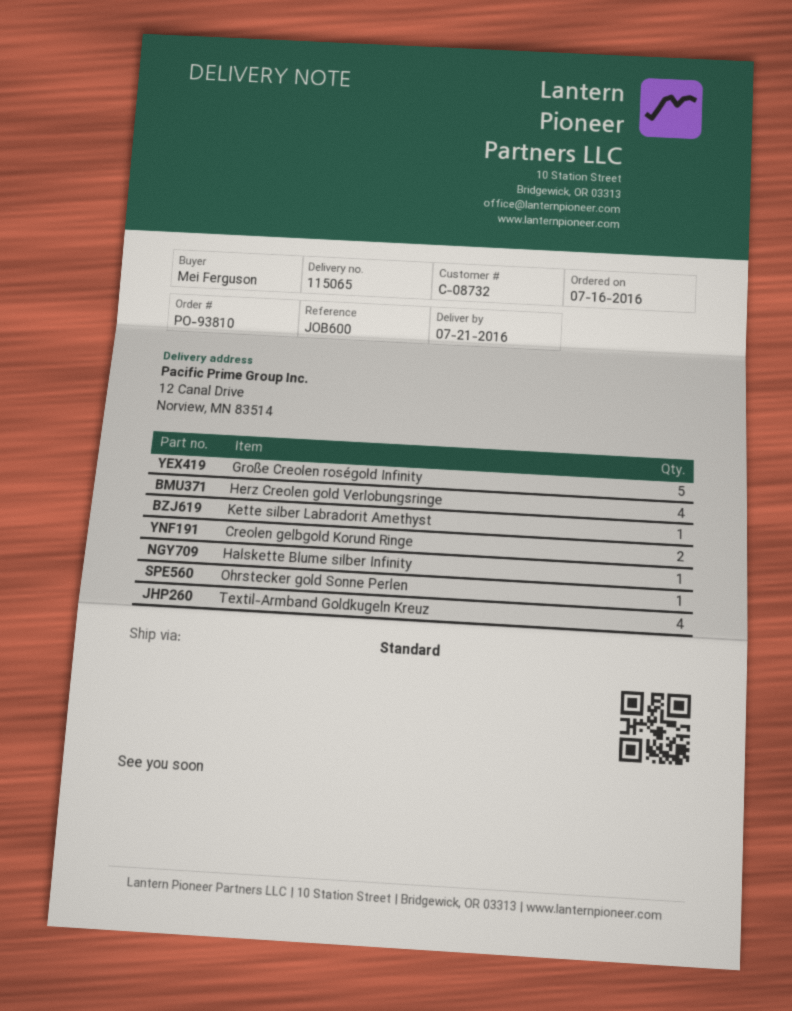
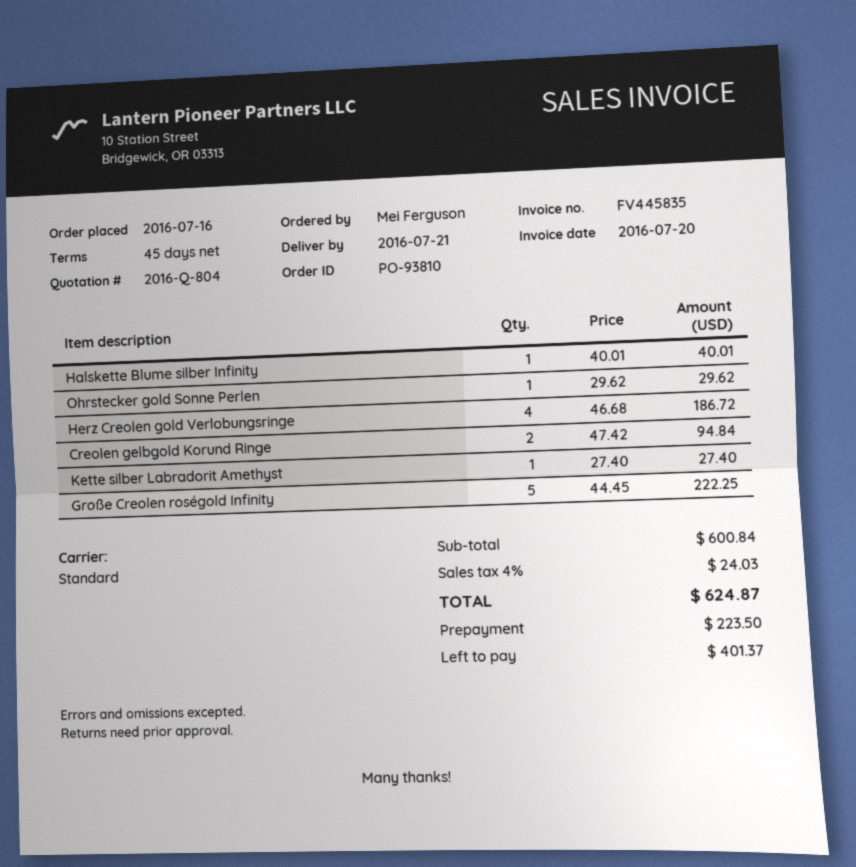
Textil-Armband Goldkugeln Kreuz: 4 -> none

